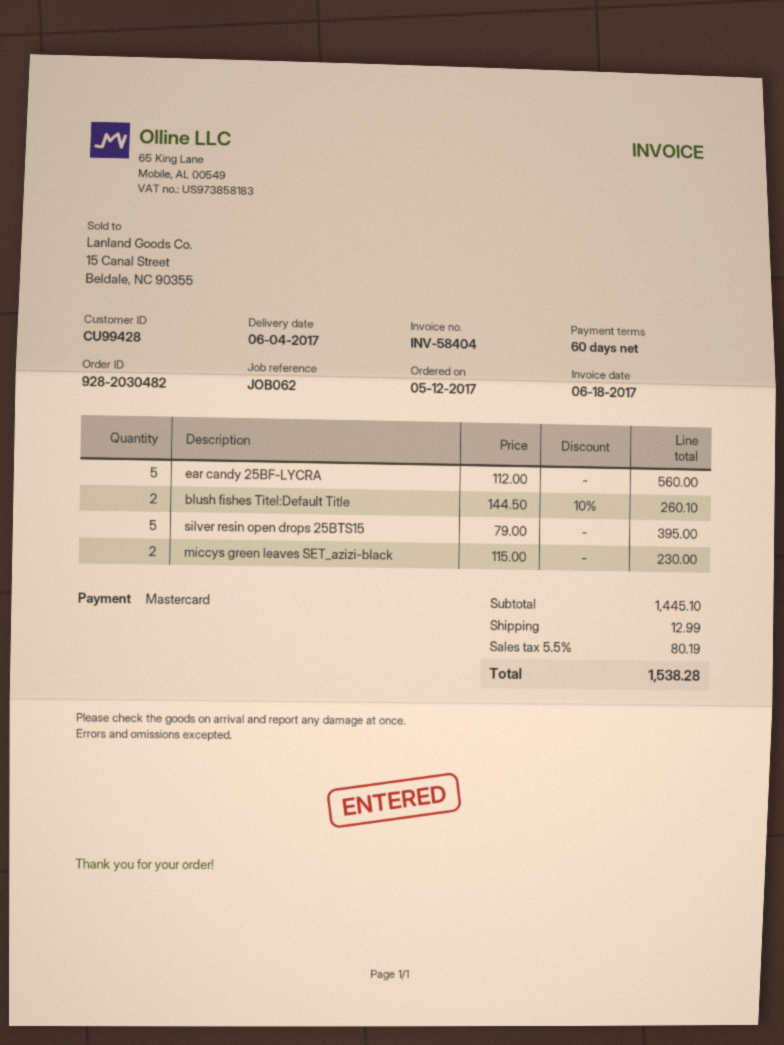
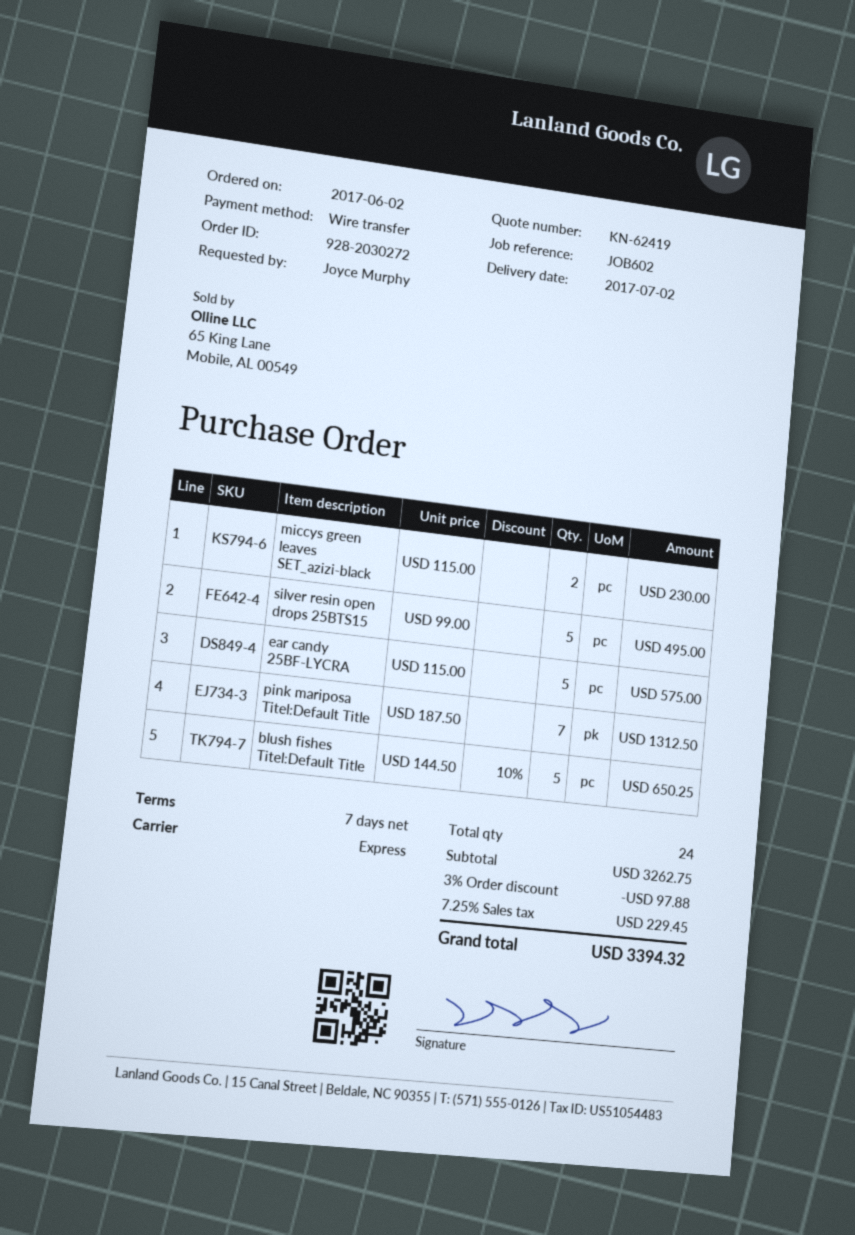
order number: 928-2030482 -> 928-2030272
order date: 2017-05-12 -> 2017-06-02
delivery date: 2017-06-04 -> 2017-07-02
payment terms: 60 days -> 7 days
reference: JOB062 -> JOB602
payment method: Mastercard -> bank transfer
ear candy 25BF-LYCRA: 5 x 112.00 = 560.00 -> 5 x 115.00 = 575.00
blush fishes Titel:Default Title: 2 x 144.50 - 10% = 260.10 -> 5 x 144.50 - 10% = 650.25
silver resin open drops 25BTS15: 5 x 79.00 = 395.00 -> 5 x 99.00 = 495.00
pink mariposa Titel:Default Title: none -> 7 x 187.50 = 1312.50
subtotal: 1445.10 -> 3262.75
discount: none -> 3% = 97.88
shipping: 12.99 -> none
tax: 5.5% = 80.19 -> 7.25% = 229.45
total: 1538.28 -> 3394.32

